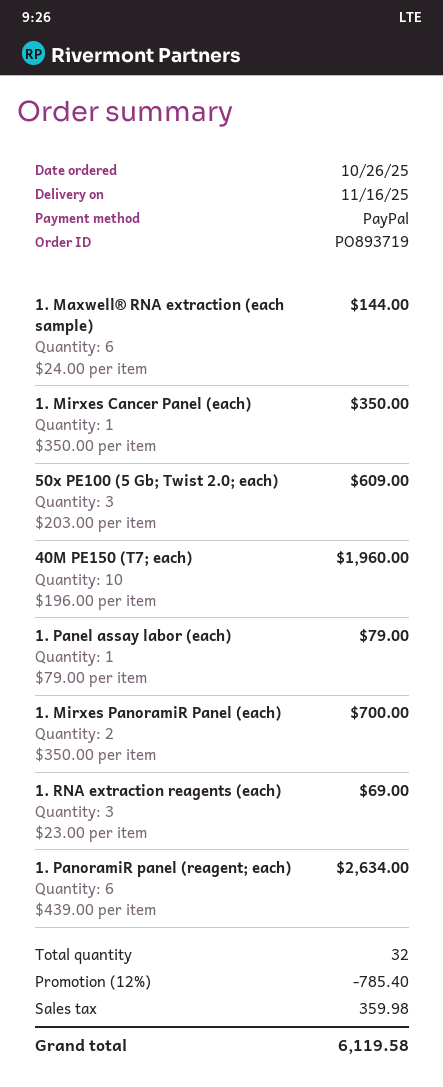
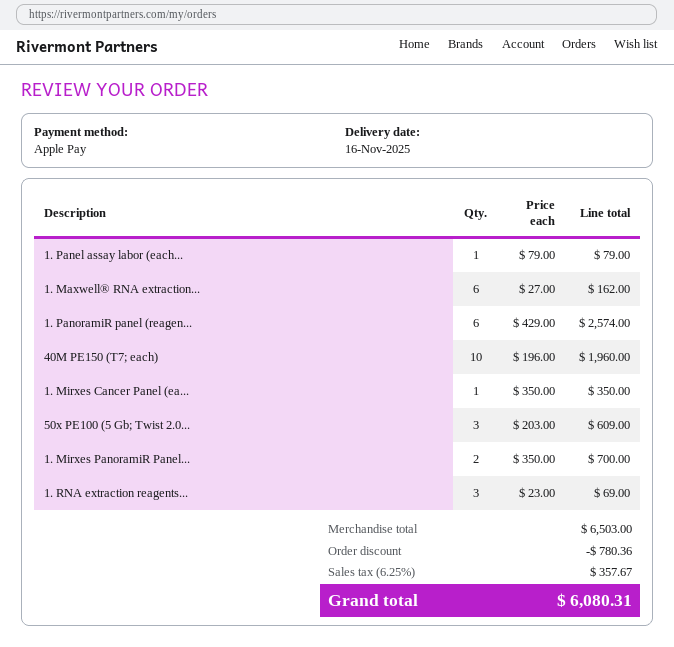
payment method: PayPal -> Apple Pay
1. Maxwell® RNA extraction (each sample): 6 x 24.00 = 144.00 -> 6 x 27.00 = 162.00
1. PanoramiR panel (reagent; each): 6 x 439.00 = 2634.00 -> 6 x 429.00 = 2574.00
discount: 785.40 -> 780.36
tax: 359.98 -> 357.67
total: 6119.58 -> 6080.31

